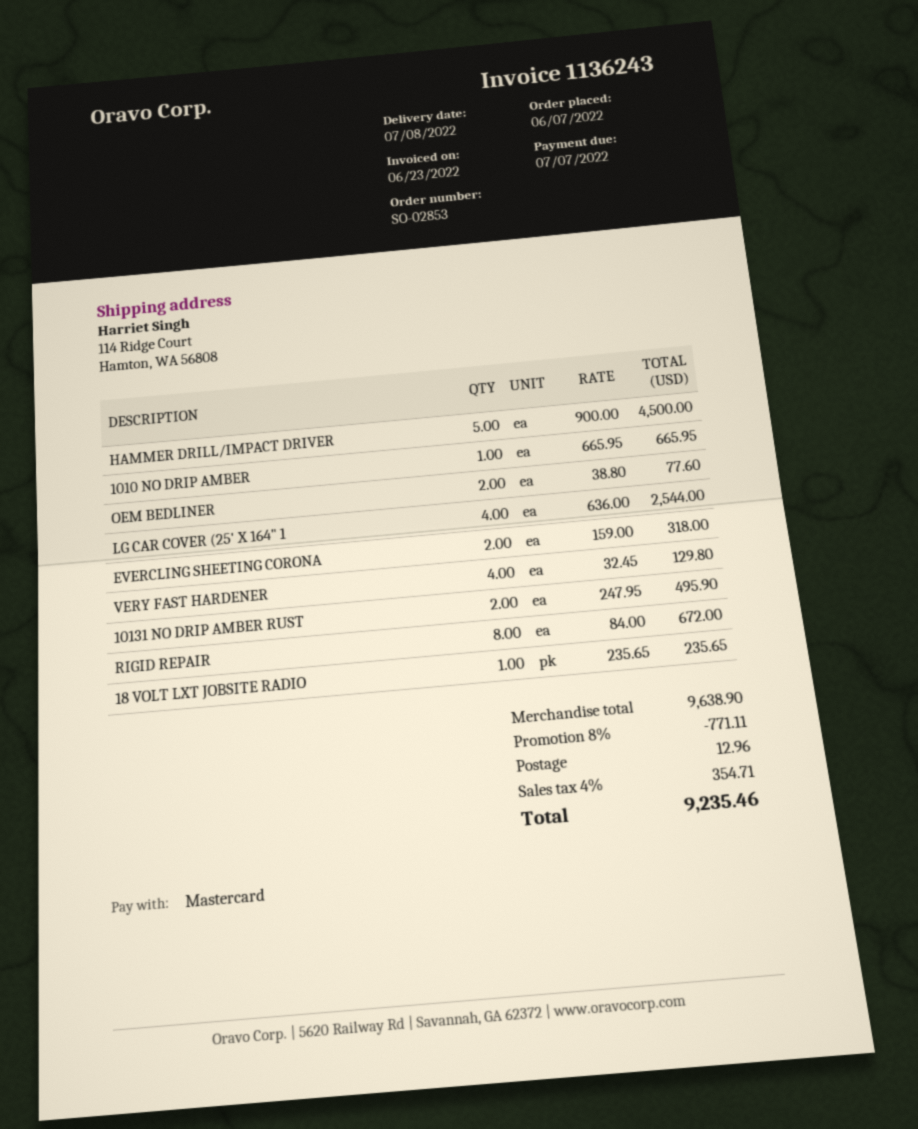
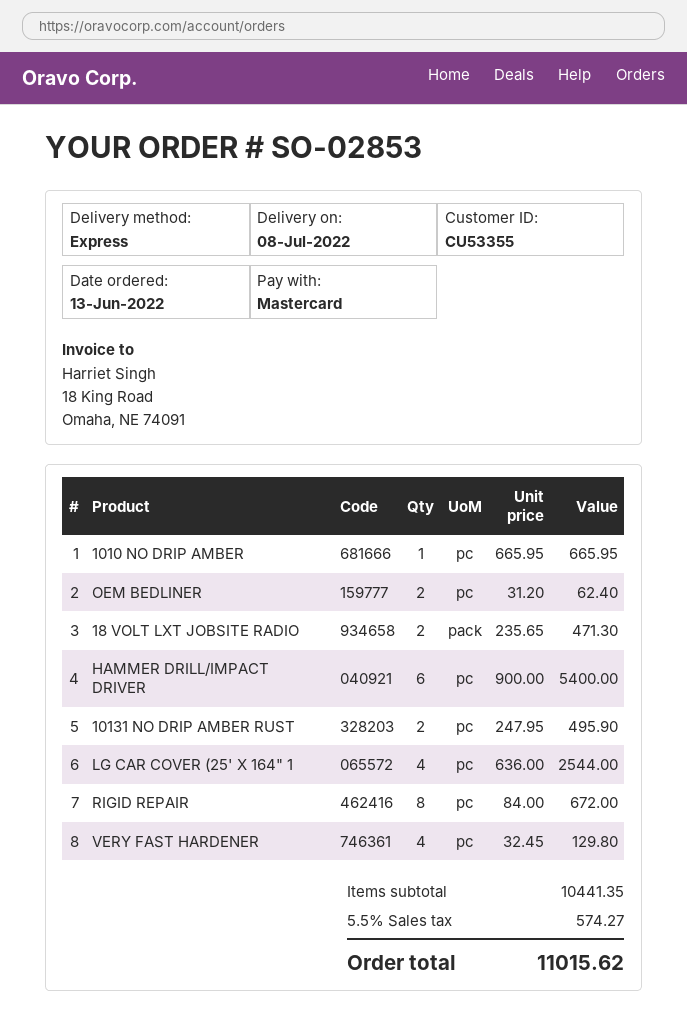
order date: 2022-06-07 -> 2022-06-13
HAMMER DRILL/IMPACT DRIVER: 5 x 900.00 = 4500.00 -> 6 x 900.00 = 5400.00
OEM BEDLINER: 2 x 38.80 = 77.60 -> 2 x 31.20 = 62.40
EVERCLING SHEETING CORONA: 2 x 159.00 = 318.00 -> none
18 VOLT LXT JOBSITE RADIO: 1 x 235.65 = 235.65 -> 2 x 235.65 = 471.30
subtotal: 9638.90 -> 10441.35
discount: 8% = 771.11 -> none
shipping: 12.96 -> none
tax: 4% = 354.71 -> 5.5% = 574.27
total: 9235.46 -> 11015.62

